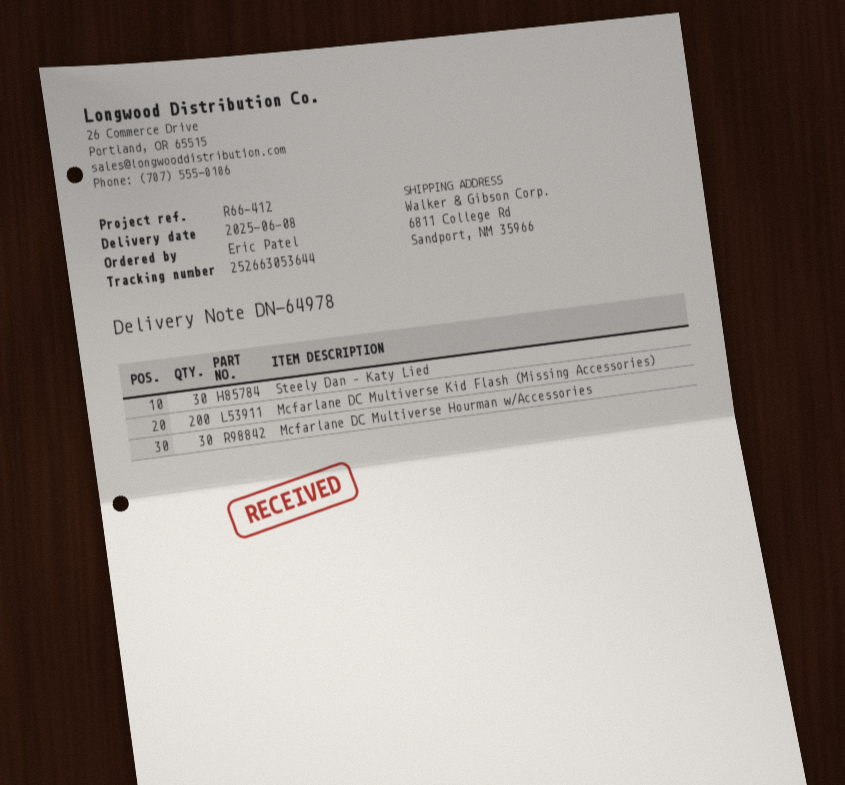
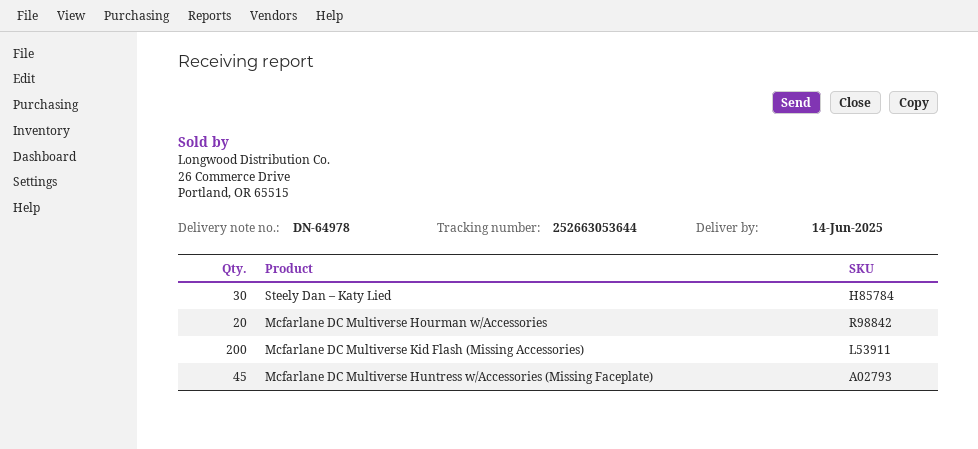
delivery date: 2025-06-08 -> 2025-06-14
Mcfarlane DC Multiverse Hourman w/Accessories: 30 -> 20
Mcfarlane DC Multiverse Huntress w/Accessories (Missing Faceplate): none -> 45

